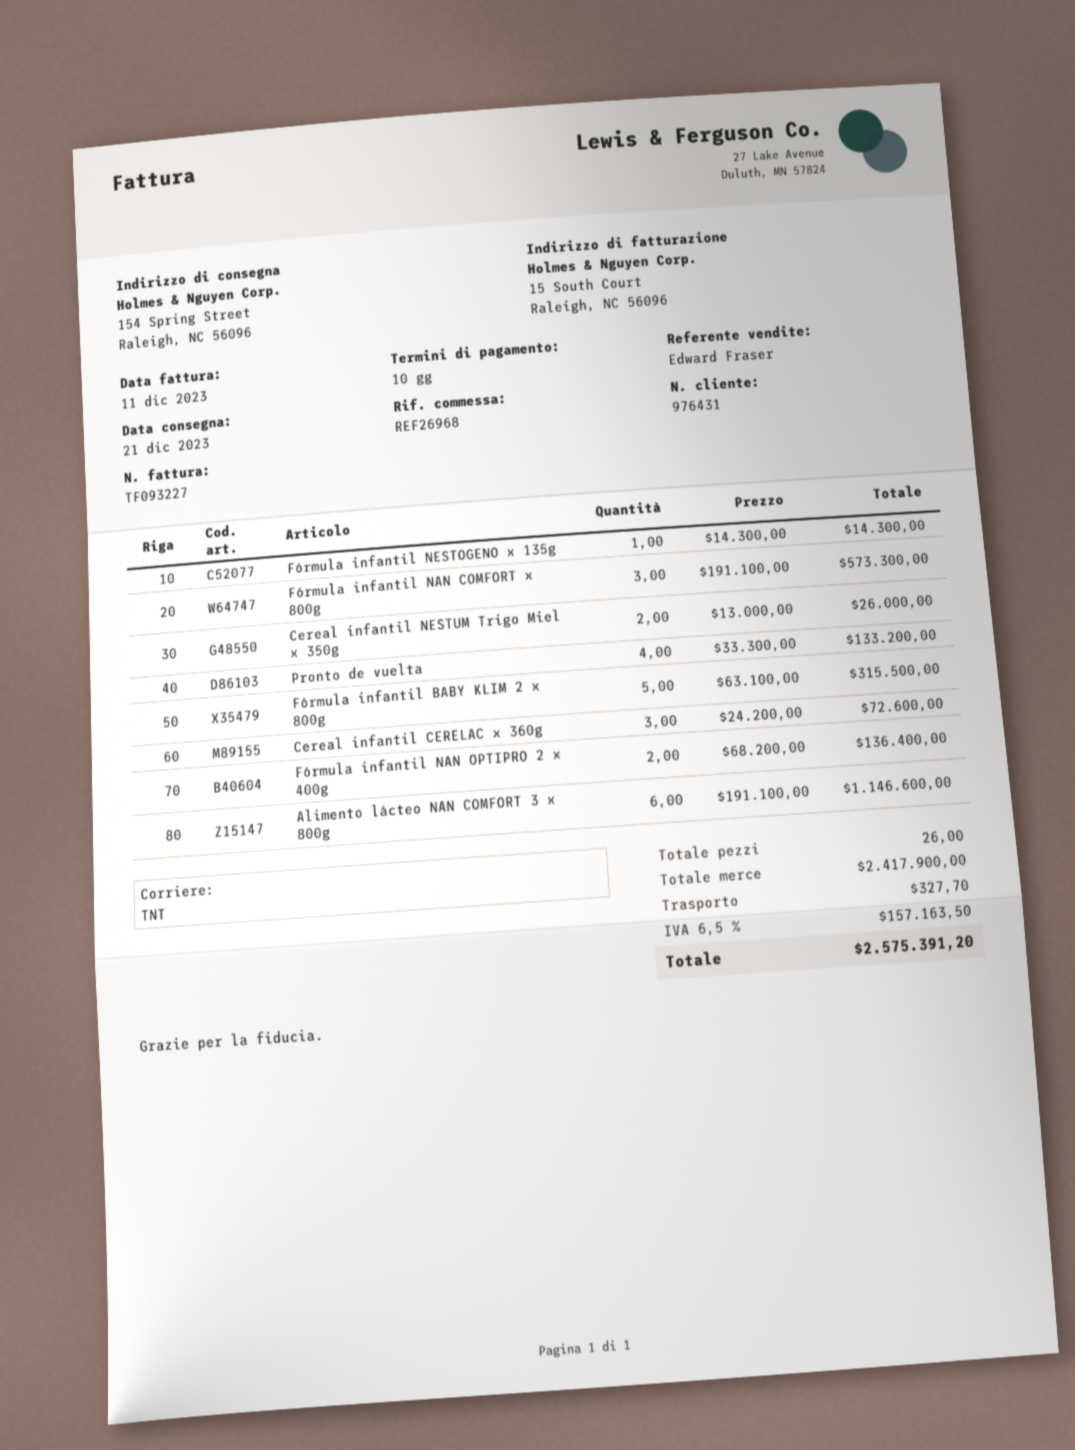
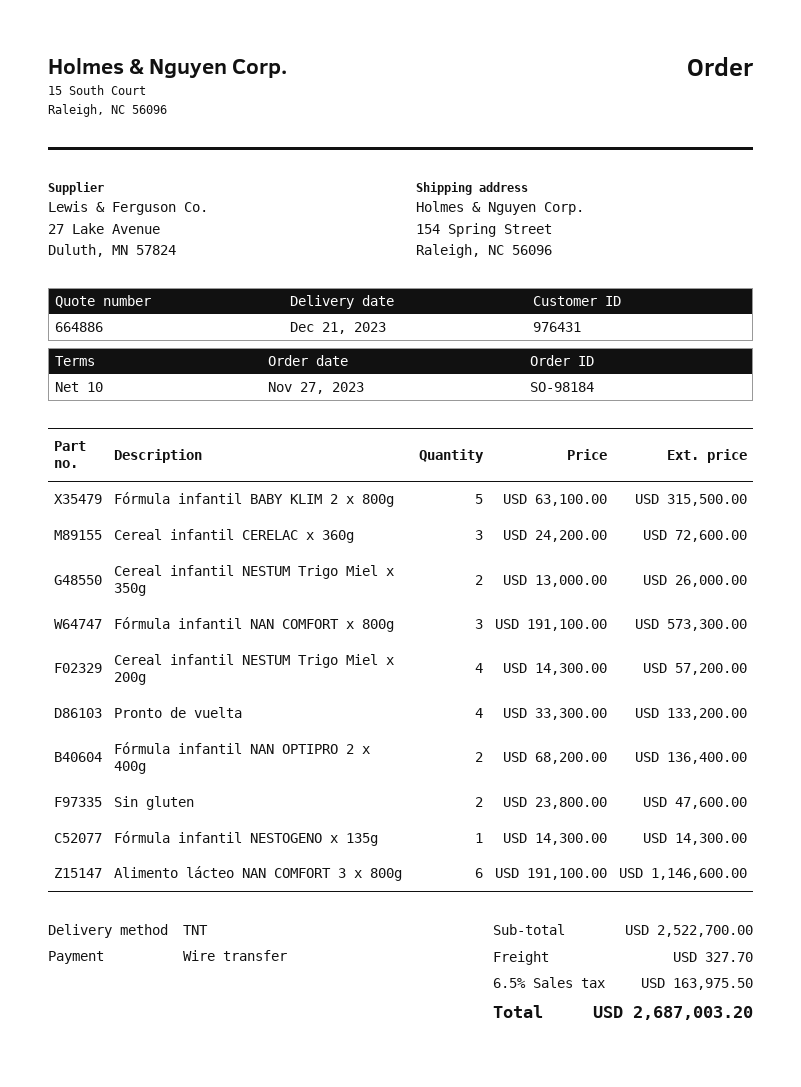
Cereal infantil NESTUM Trigo Miel x 200g: none -> 4 x 14300.00 = 57200.00
Sin gluten: none -> 2 x 23800.00 = 47600.00
subtotal: 2417900.00 -> 2522700.00
tax: 6.5% = 157163.50 -> 6.5% = 163975.50
total: 2575391.20 -> 2687003.20

